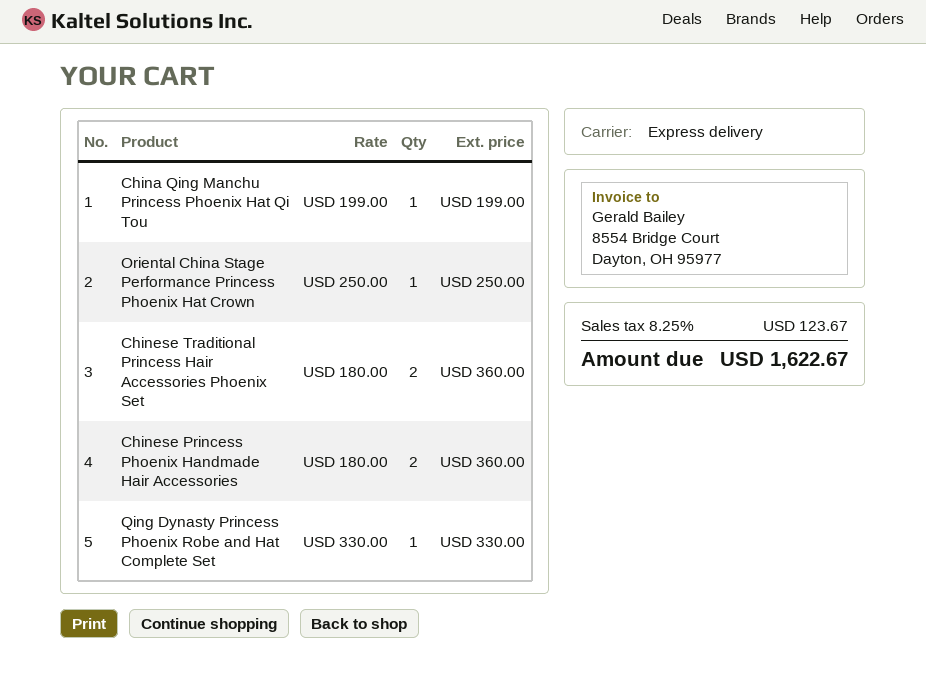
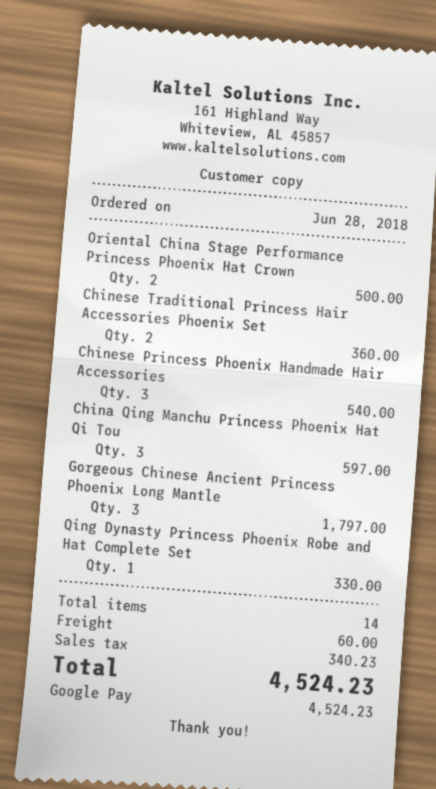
China Qing Manchu Princess Phoenix Hat Qi Tou: 1 for 199.00 -> 3 for 597.00
Oriental China Stage Performance Princess Phoenix Hat Crown: 1 for 250.00 -> 2 for 500.00
Chinese Princess Phoenix Handmade Hair Accessories: 2 for 360.00 -> 3 for 540.00
Gorgeous Chinese Ancient Princess Phoenix Long Mantle: none -> 3 for 1797.00
shipping: none -> 60.00
tax: 123.67 -> 340.23
total: 1622.67 -> 4524.23

